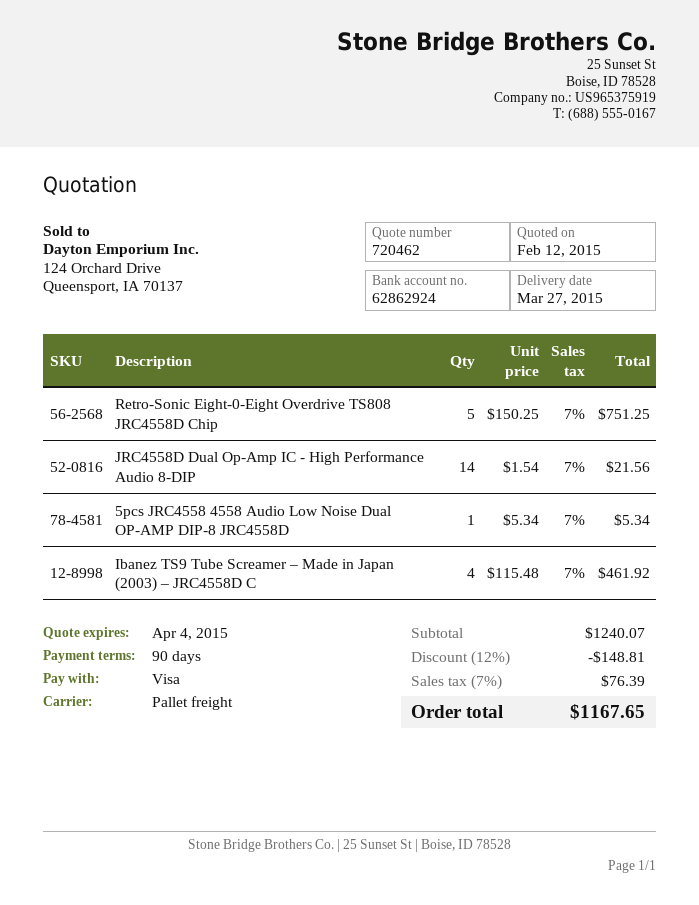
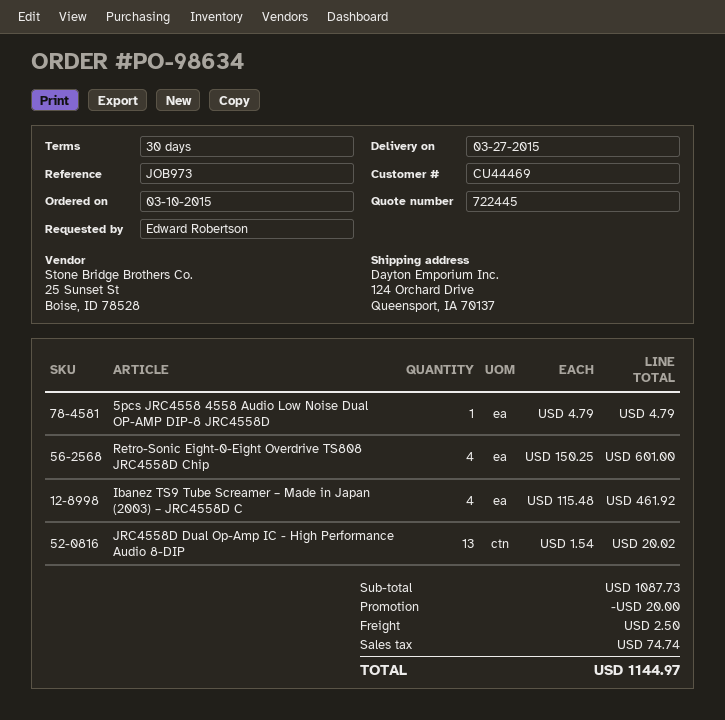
quote number: 720462 -> 722445
payment terms: 90 days -> 30 days
Retro-Sonic Eight-0-Eight Overdrive TS808 JRC4558D Chip: 5 x 150.25 = 751.25 -> 4 x 150.25 = 601.00
JRC4558D Dual Op-Amp IC - High Performance Audio 8-DIP: 14 x 1.54 = 21.56 -> 13 x 1.54 = 20.02
5pcs JRC4558 4558 Audio Low Noise Dual OP-AMP DIP-8 JRC4558D: 1 x 5.34 = 5.34 -> 1 x 4.79 = 4.79
subtotal: 1240.07 -> 1087.73
discount: 148.81 -> 20.00
shipping: none -> 2.50
tax: 76.39 -> 74.74
total: 1167.65 -> 1144.97

